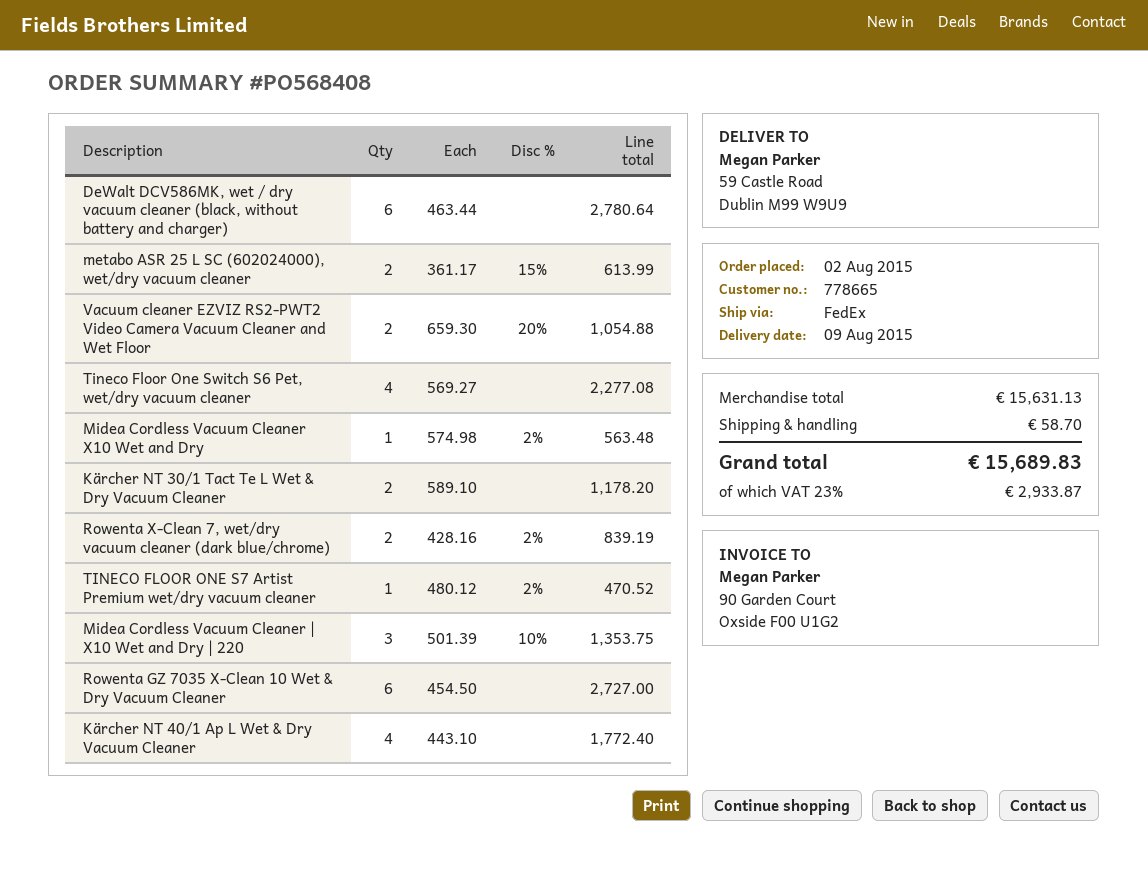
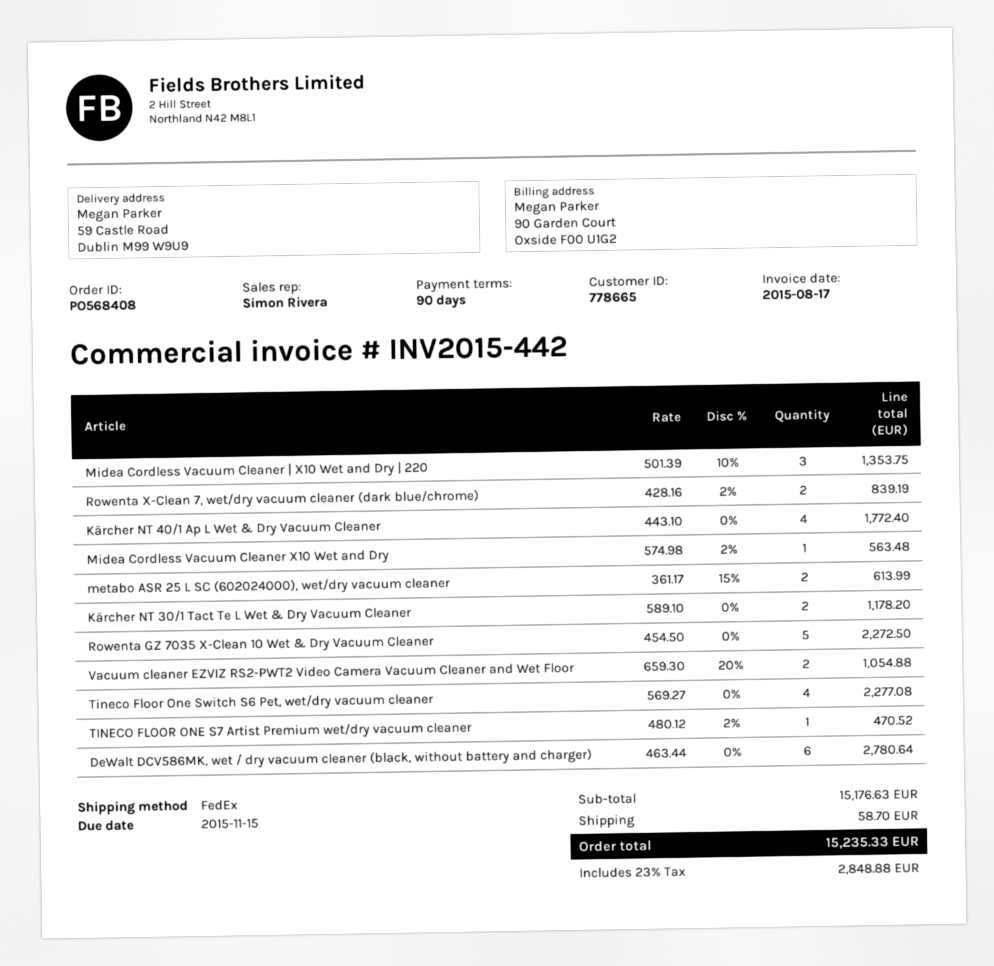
Rowenta GZ 7035 X-Clean 10 Wet & Dry Vacuum Cleaner: 6 x 454.50 = 2727.00 -> 5 x 454.50 = 2272.50
subtotal: 15631.13 -> 15176.63
tax: 23% = 2933.87 -> 23% = 2848.88
total: 15689.83 -> 15235.33

